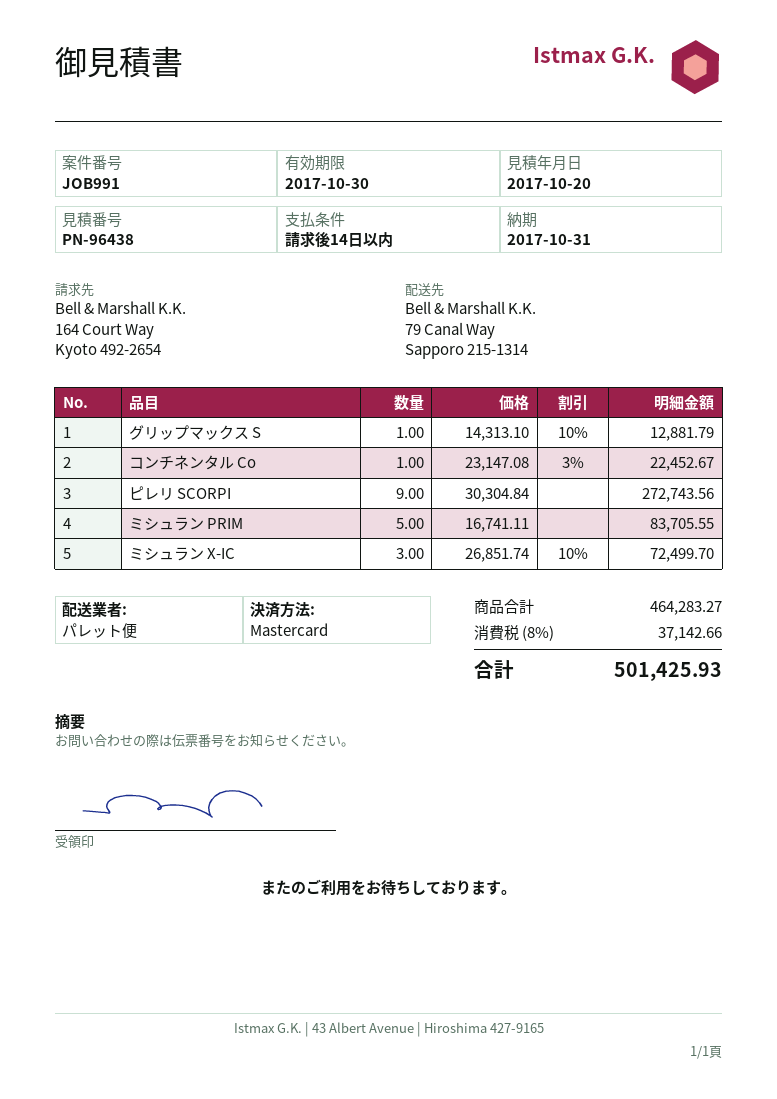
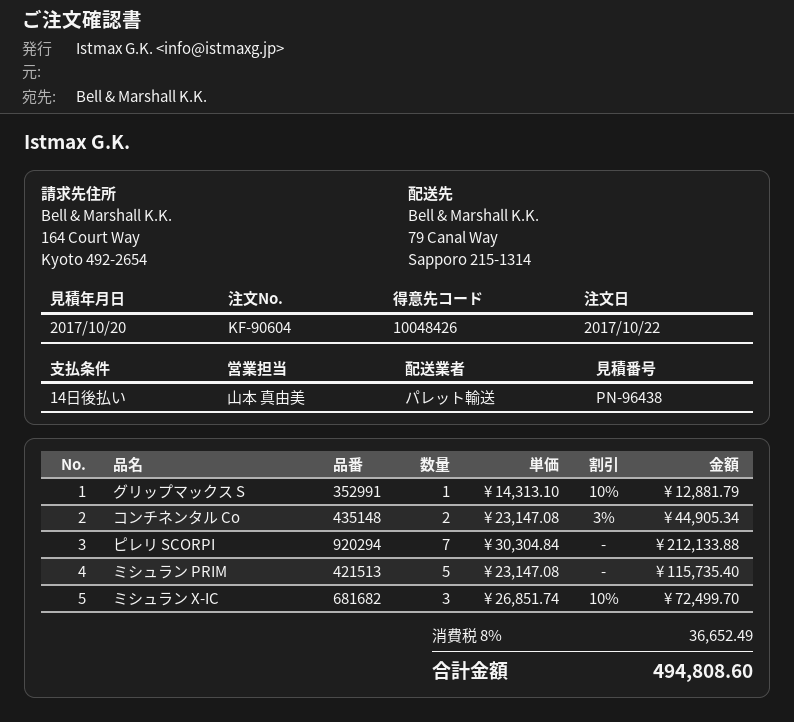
コンチネンタル Co: 1 x 23147.08 - 3% = 22452.67 -> 2 x 23147.08 - 3% = 44905.34
ピレリ SCORPI: 9 x 30304.84 = 272743.56 -> 7 x 30304.84 = 212133.88
ミシュラン PRIM: 5 x 16741.11 = 83705.55 -> 5 x 23147.08 = 115735.40
tax: 8% = 37142.66 -> 8% = 36652.49
total: 501425.93 -> 494808.60

